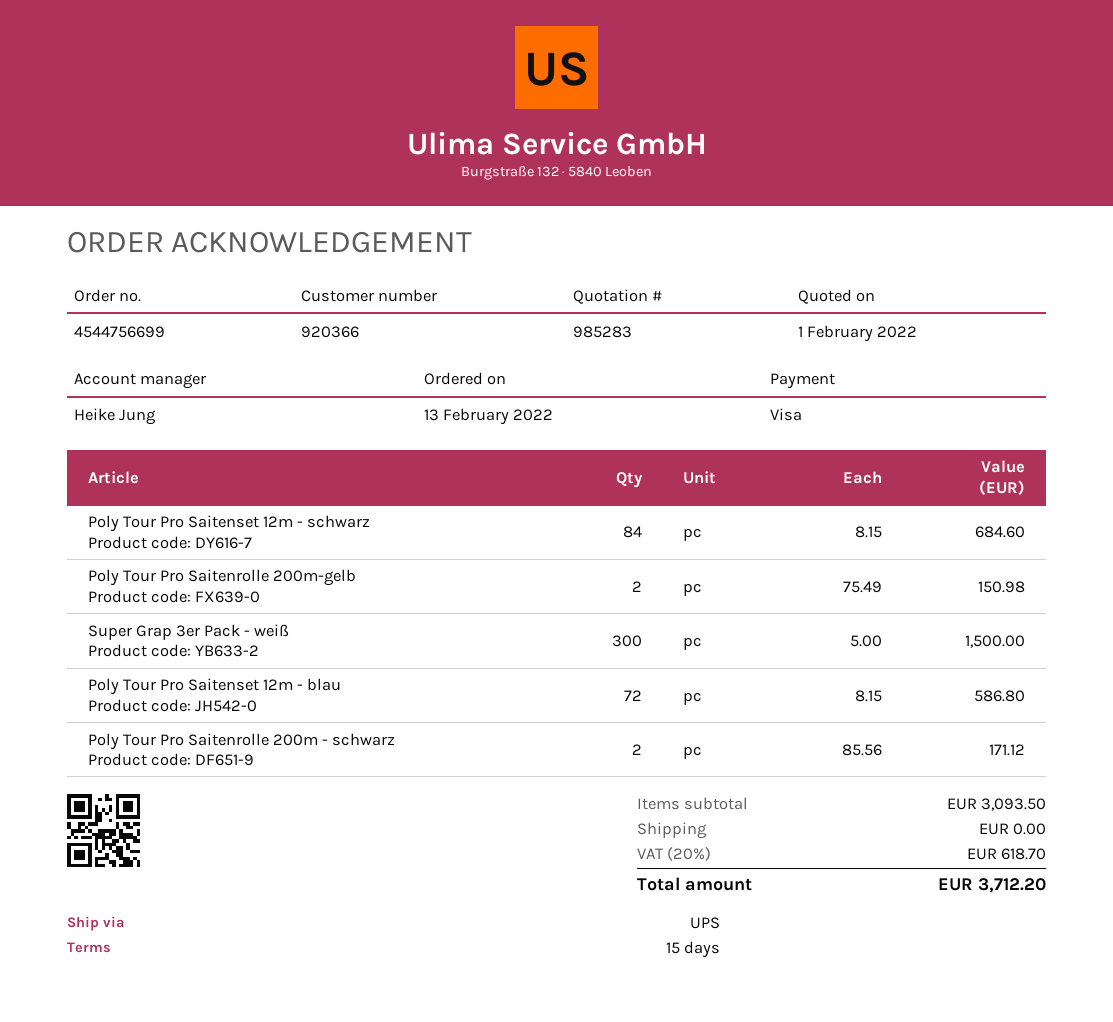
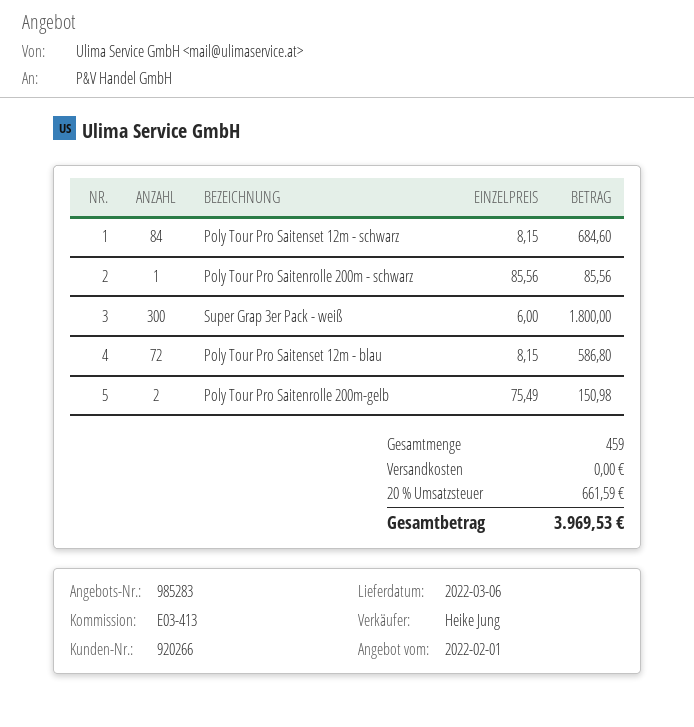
customer number: 920366 -> 920266
Super Grap 3er Pack - weiß: 300 x 5.00 = 1500.00 -> 300 x 6.00 = 1800.00
Poly Tour Pro Saitenrolle 200m - schwarz: 2 x 85.56 = 171.12 -> 1 x 85.56 = 85.56
tax: 20% = 618.70 -> 20% = 661.59
total: 3712.20 -> 3969.53

